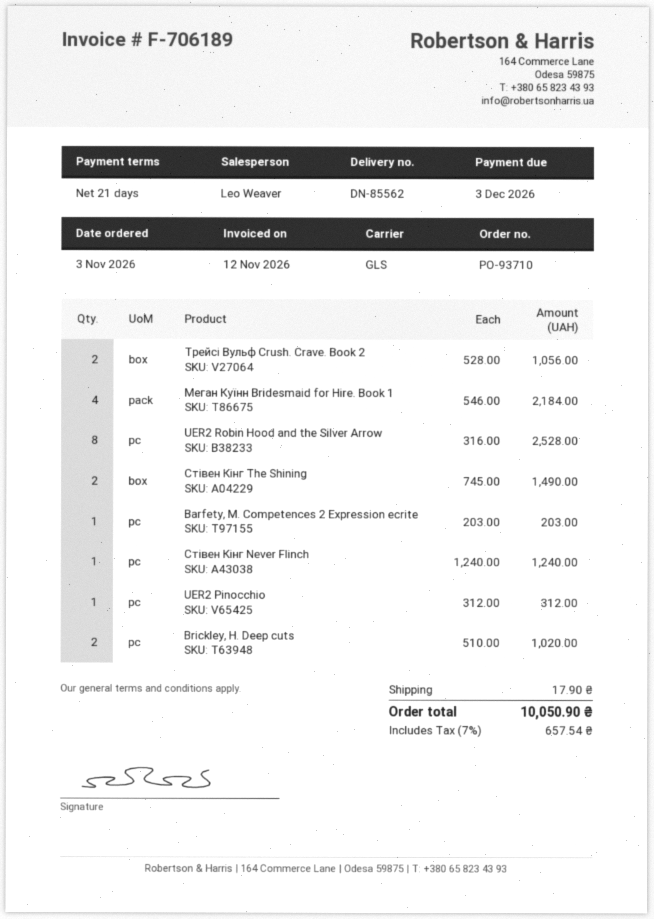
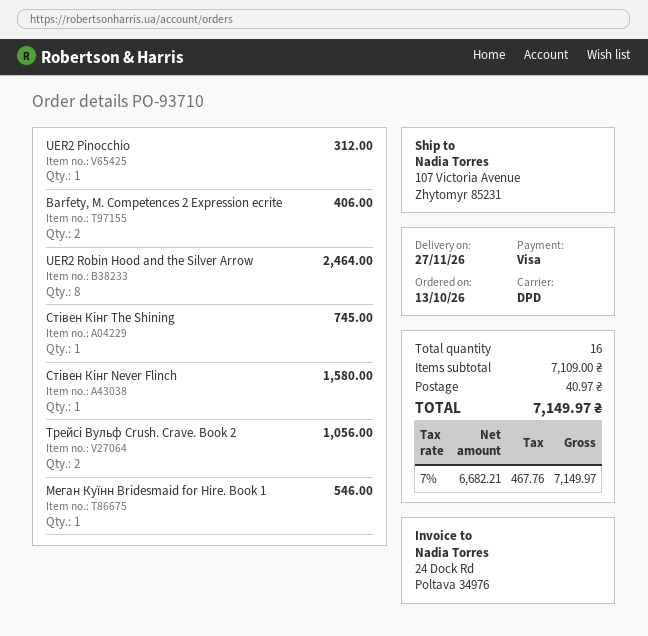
order date: 2026-11-03 -> 2026-10-13
shipping method: GLS -> DPD
Меган Куїнн Bridesmaid for Hire. Book 1: 4 for 2184.00 -> 1 for 546.00
UER2 Robin Hood and the Silver Arrow: 8 for 2528.00 -> 8 for 2464.00
Стівен Кінг The Shining: 2 for 1490.00 -> 1 for 745.00
Barfety, M. Competences 2 Expression ecrite: 1 for 203.00 -> 2 for 406.00
Стівен Кінг Never Flinch: 1 for 1240.00 -> 1 for 1580.00
Brickley, H. Deep cuts: 2 for 1020.00 -> none
shipping: 17.90 -> 40.97
tax: 7% = 657.54 -> 7% = 467.76
total: 10050.90 -> 7149.97

